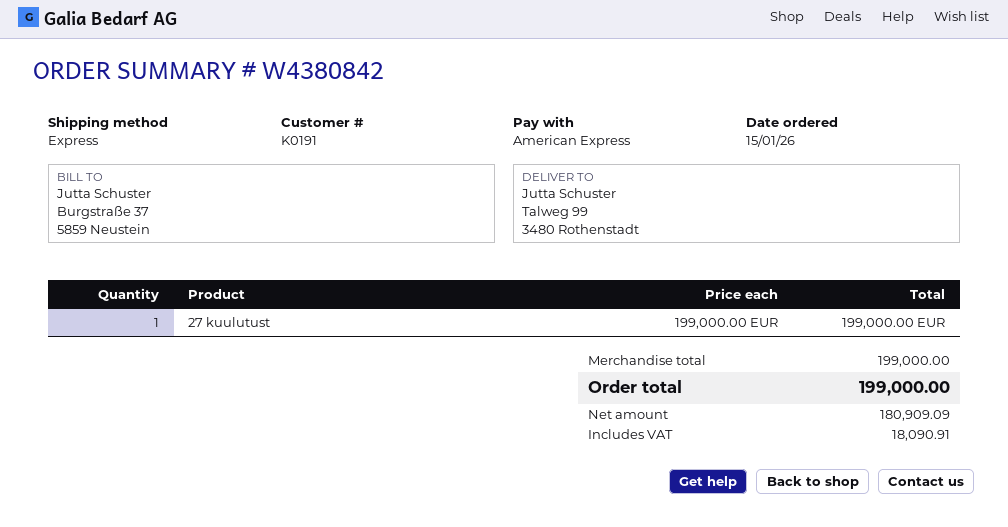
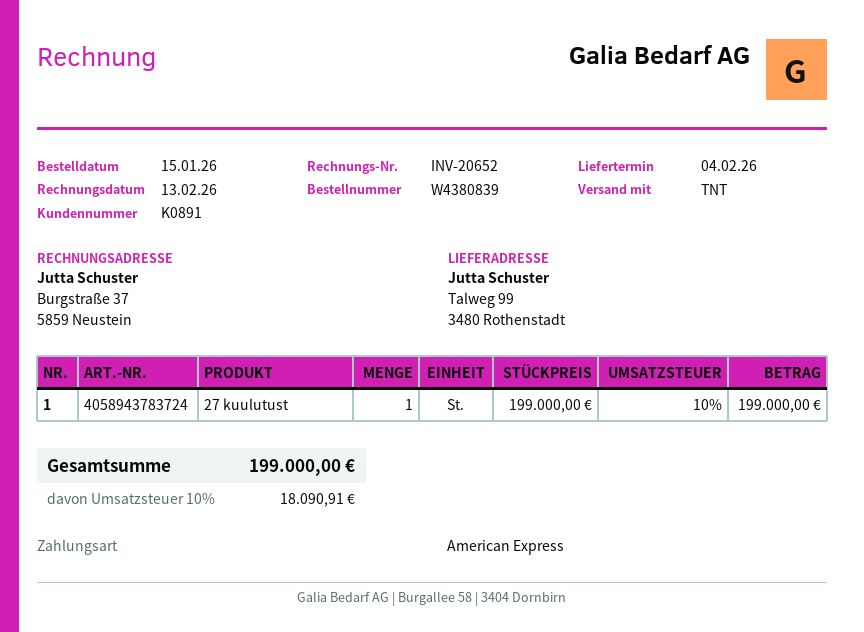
order number: W4380842 -> W4380839
customer number: K0191 -> K0891
shipping method: express -> TNT

